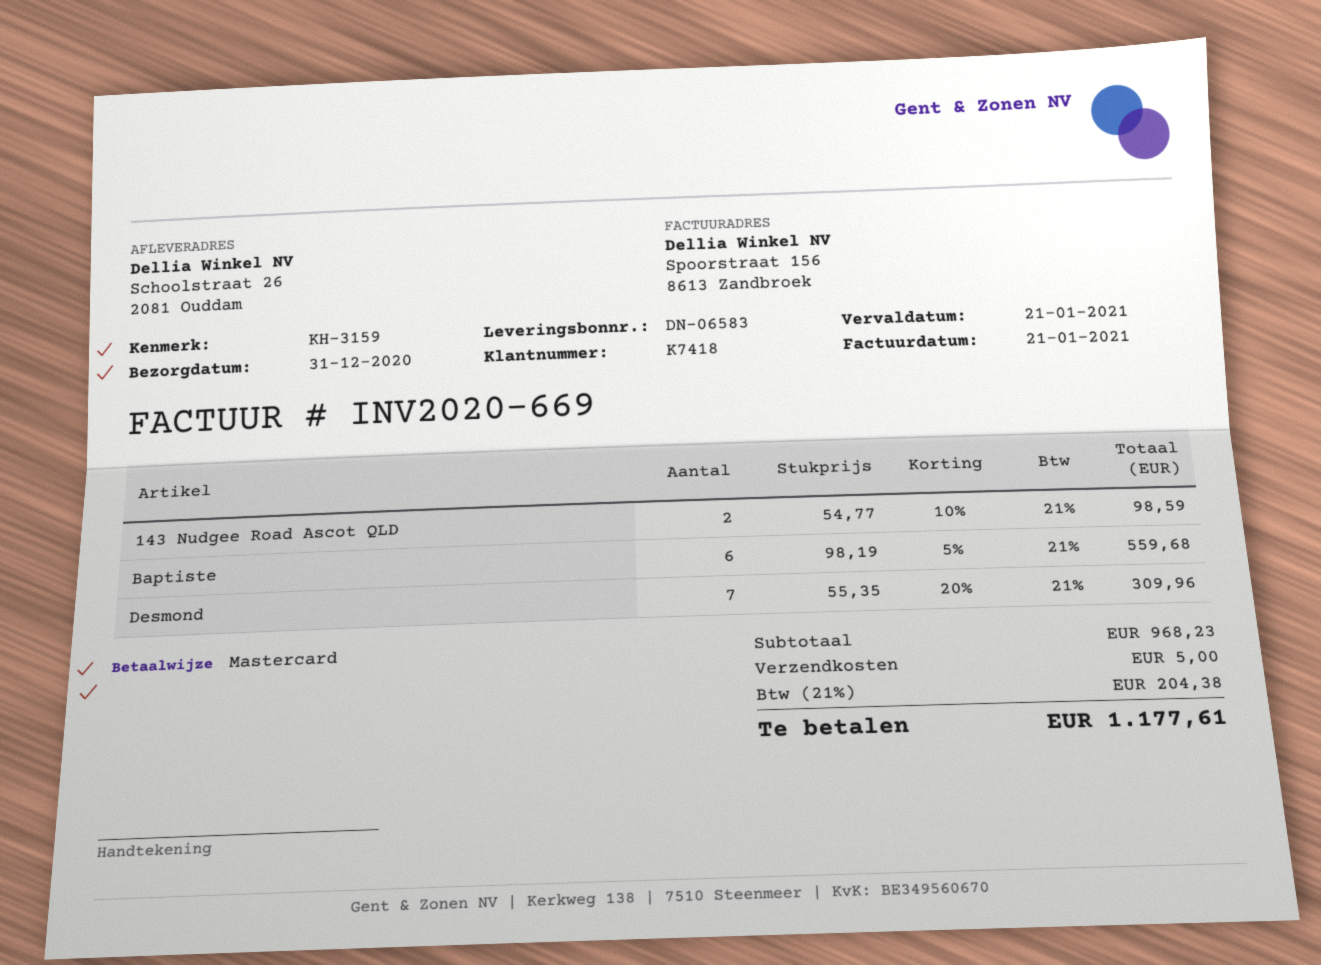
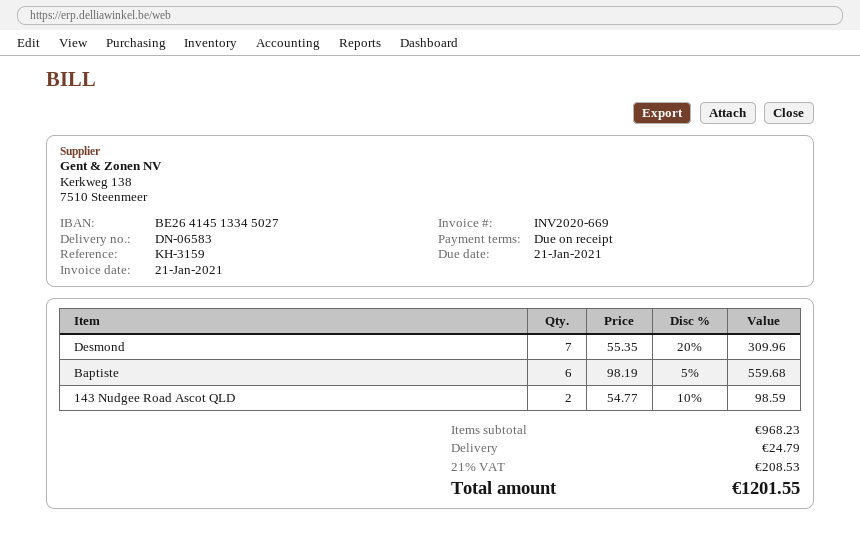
shipping: 5.00 -> 24.79
tax: 21% = 204.38 -> 21% = 208.53
total: 1177.61 -> 1201.55

